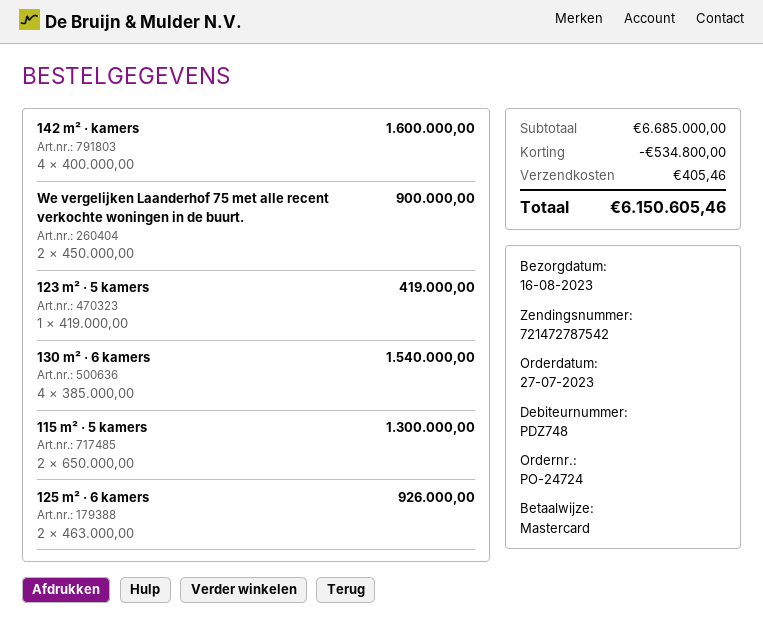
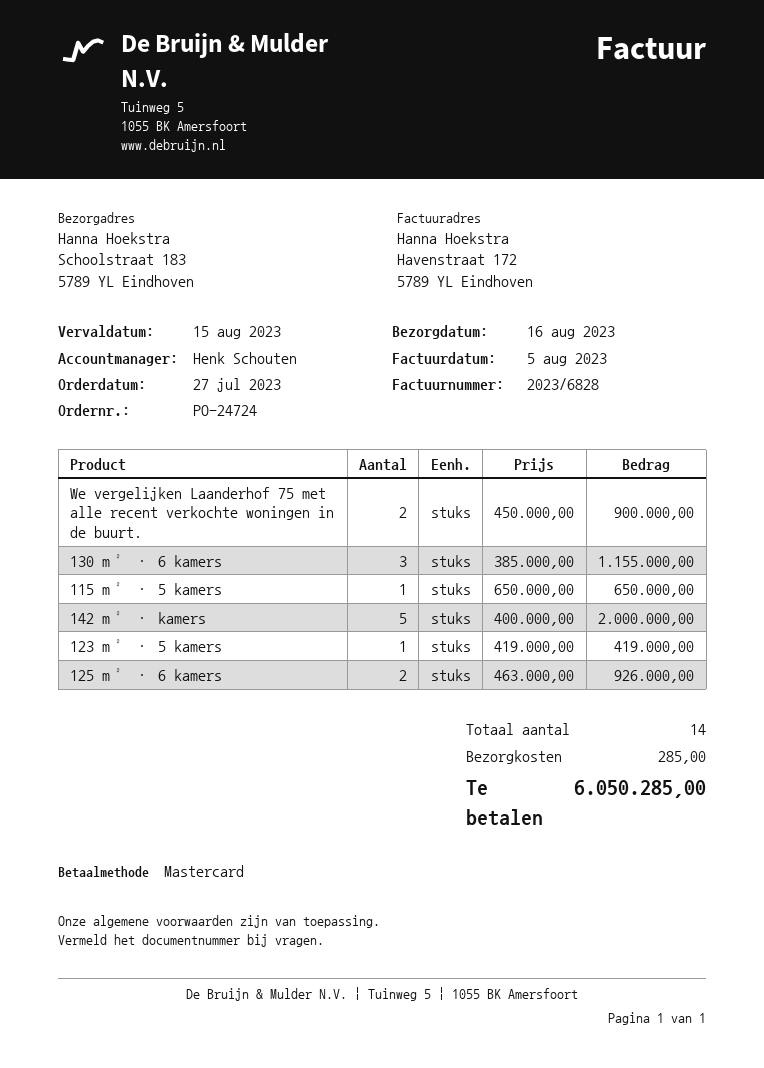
142 m² · kamers: 4 x 400000.00 = 1600000.00 -> 5 x 400000.00 = 2000000.00
130 m² · 6 kamers: 4 x 385000.00 = 1540000.00 -> 3 x 385000.00 = 1155000.00
115 m² · 5 kamers: 2 x 650000.00 = 1300000.00 -> 1 x 650000.00 = 650000.00
discount: 534800.00 -> none
shipping: 405.46 -> 285.00
total: 6150605.46 -> 6050285.00

